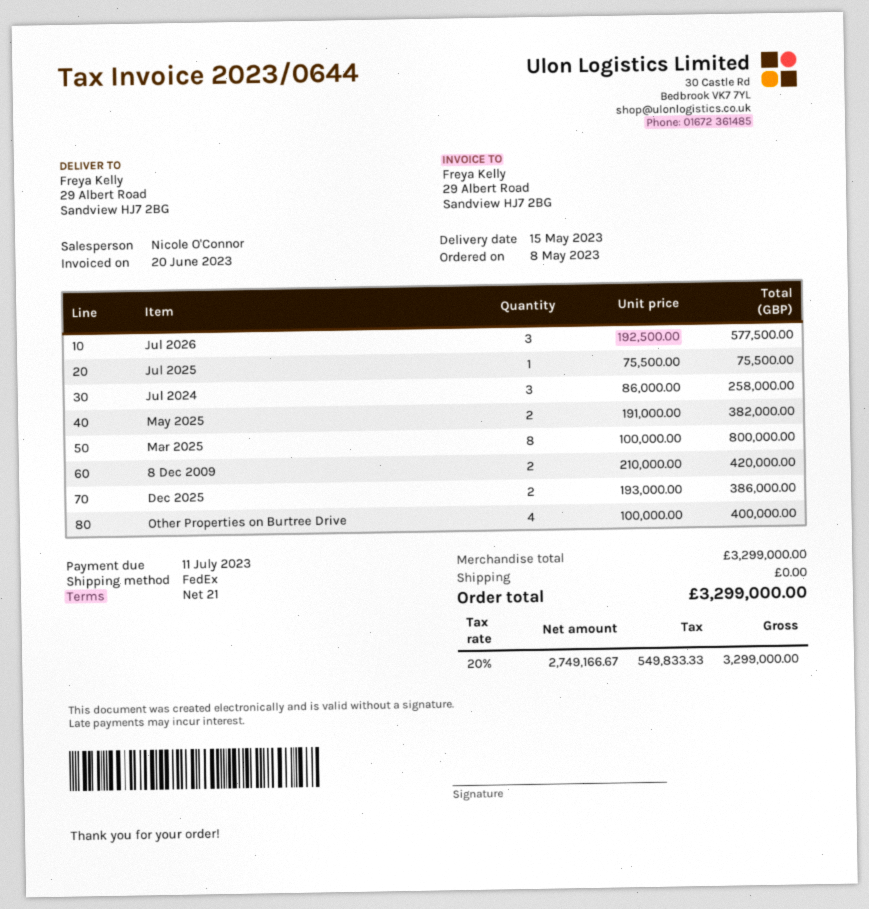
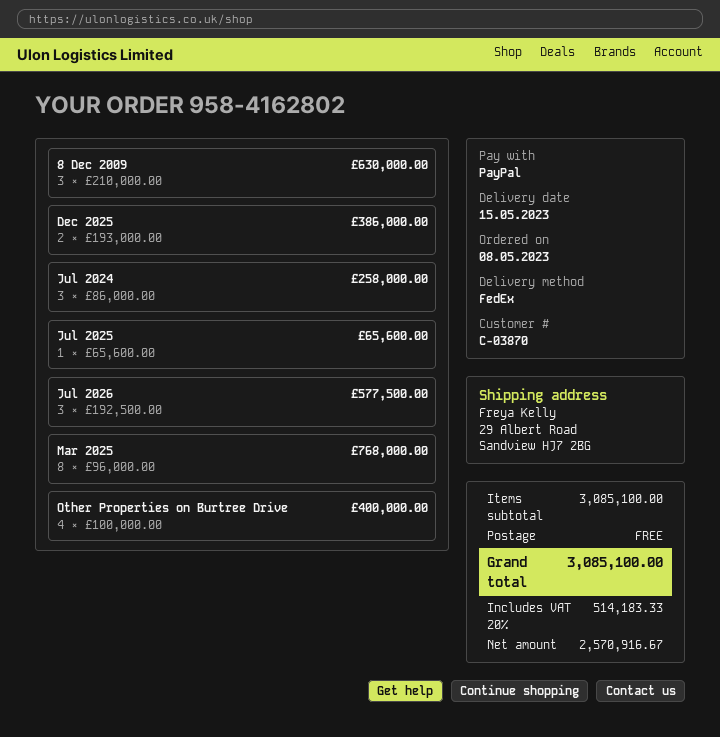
Jul 2025: 1 x 75500.00 = 75500.00 -> 1 x 65600.00 = 65600.00
May 2025: 2 x 191000.00 = 382000.00 -> none
Mar 2025: 8 x 100000.00 = 800000.00 -> 8 x 96000.00 = 768000.00
8 Dec 2009: 2 x 210000.00 = 420000.00 -> 3 x 210000.00 = 630000.00
subtotal: 3299000.00 -> 3085100.00
net: 2749166.67 -> 2570916.67
tax: 20% = 549833.33 -> 20% = 514183.33
total: 3299000.00 -> 3085100.00

